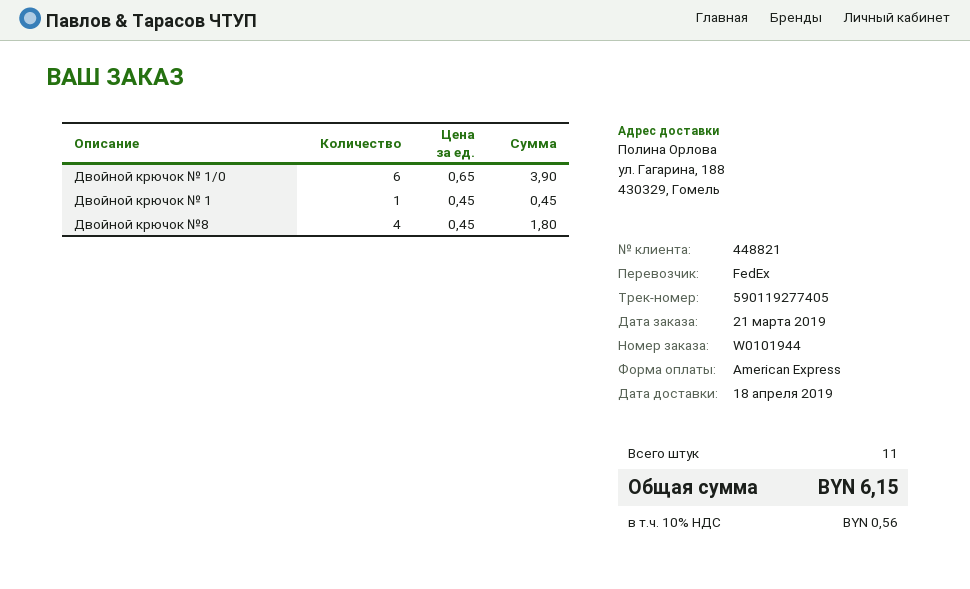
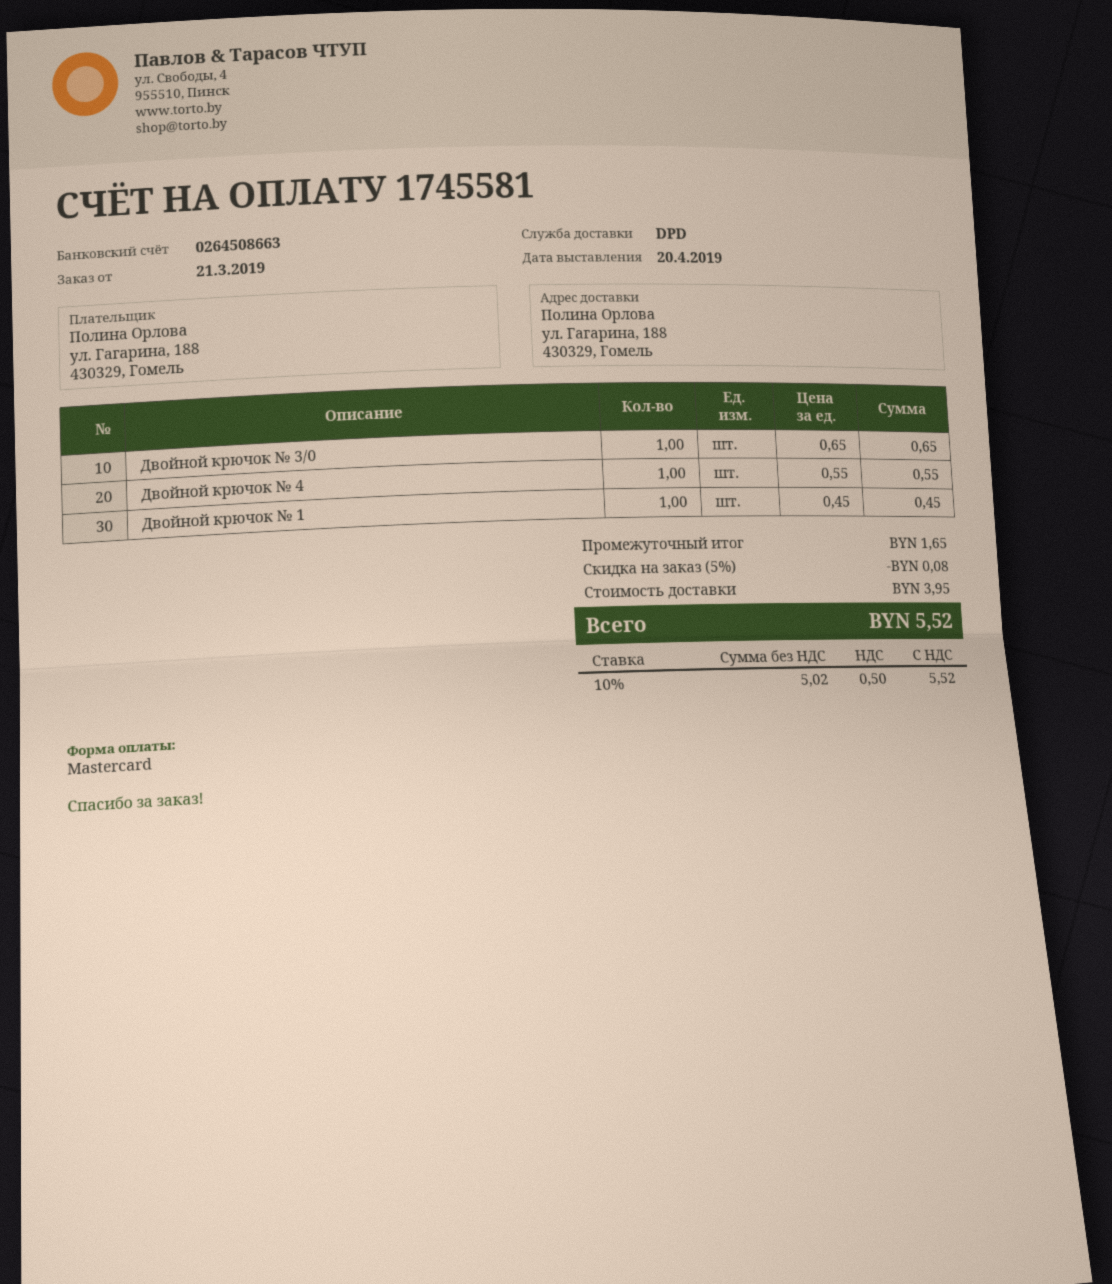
payment method: American Express -> Mastercard
shipping method: FedEx -> DPD
Двойной крючок № 1/0: 6 x 0.65 = 3.90 -> none
Двойной крючок №8: 4 x 0.45 = 1.80 -> none
Двойной крючок № 3/0: none -> 1 x 0.65 = 0.65
Двойной крючок № 4: none -> 1 x 0.55 = 0.55
discount: none -> 5% = 0.08
shipping: none -> 3.95
tax: 10% = 0.56 -> 10% = 0.50
total: 6.15 -> 5.52

